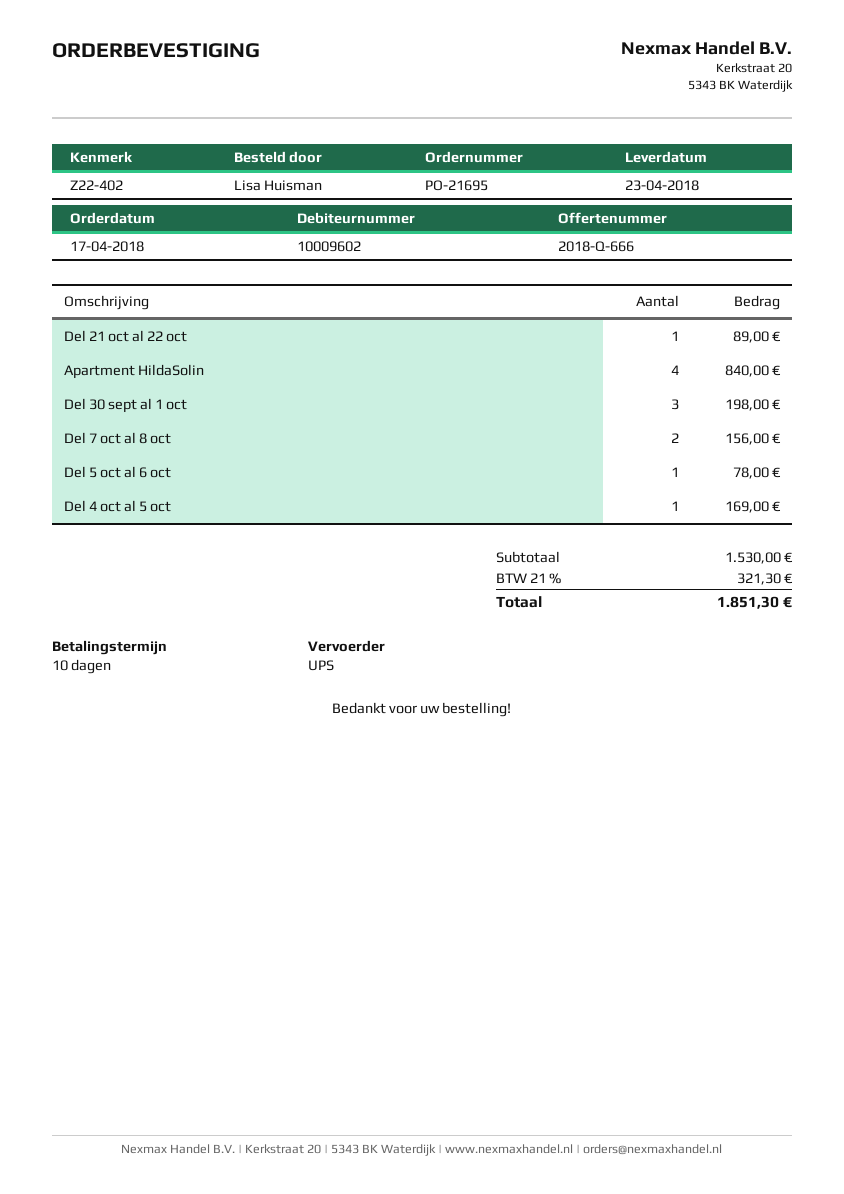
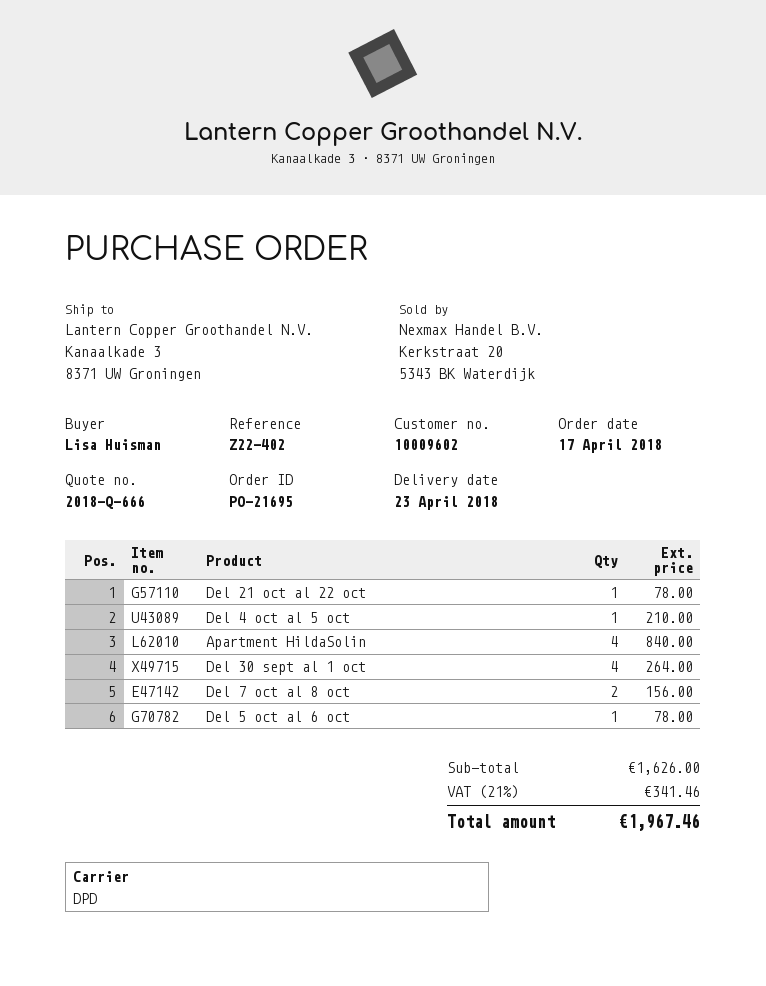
shipping method: UPS -> DPD
Del 21 oct al 22 oct: 1 for 89.00 -> 1 for 78.00
Del 30 sept al 1 oct: 3 for 198.00 -> 4 for 264.00
Del 4 oct al 5 oct: 1 for 169.00 -> 1 for 210.00
subtotal: 1530.00 -> 1626.00
tax: 21% = 321.30 -> 21% = 341.46
total: 1851.30 -> 1967.46

